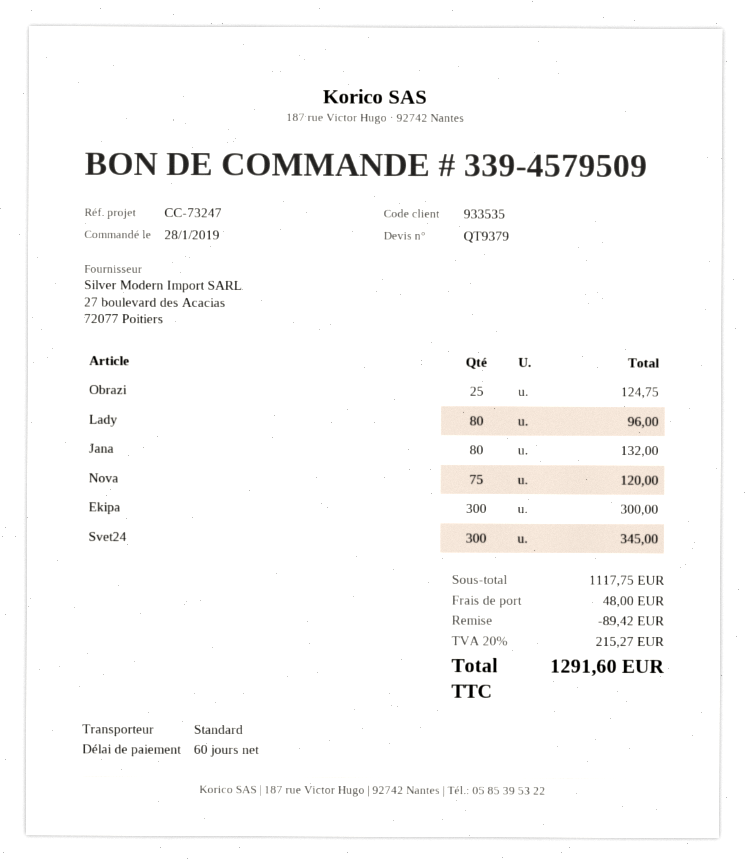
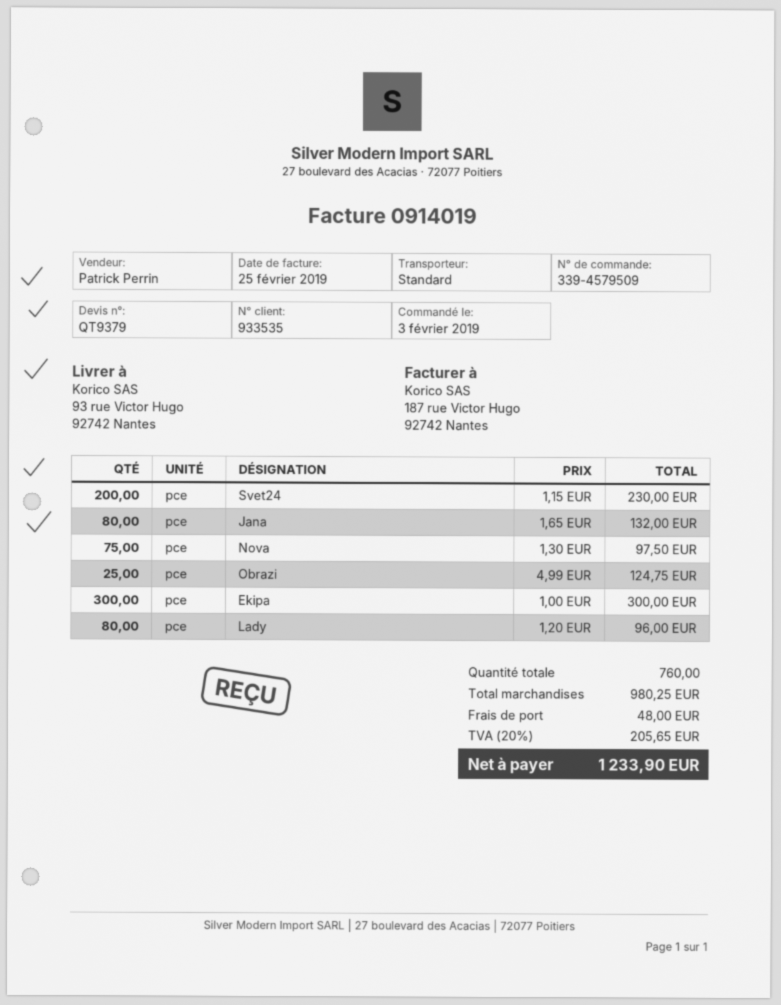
order date: 2019-01-28 -> 2019-02-03
Nova: 75 for 120.00 -> 75 for 97.50
Svet24: 300 for 345.00 -> 200 for 230.00
subtotal: 1117.75 -> 980.25
discount: 89.42 -> none
tax: 20% = 215.27 -> 20% = 205.65
total: 1291.60 -> 1233.90

